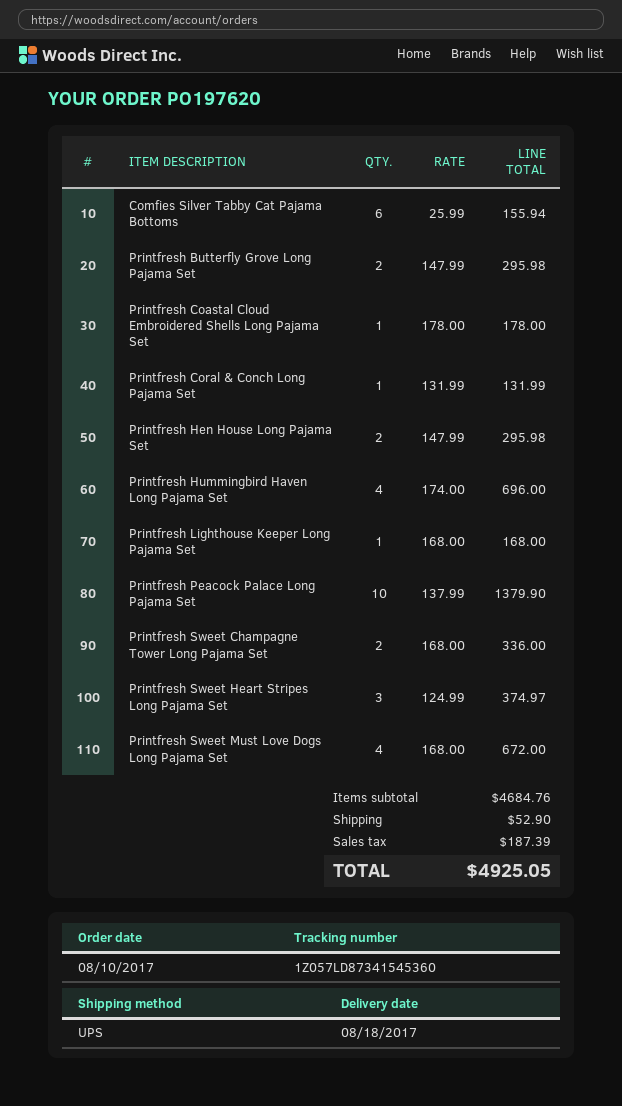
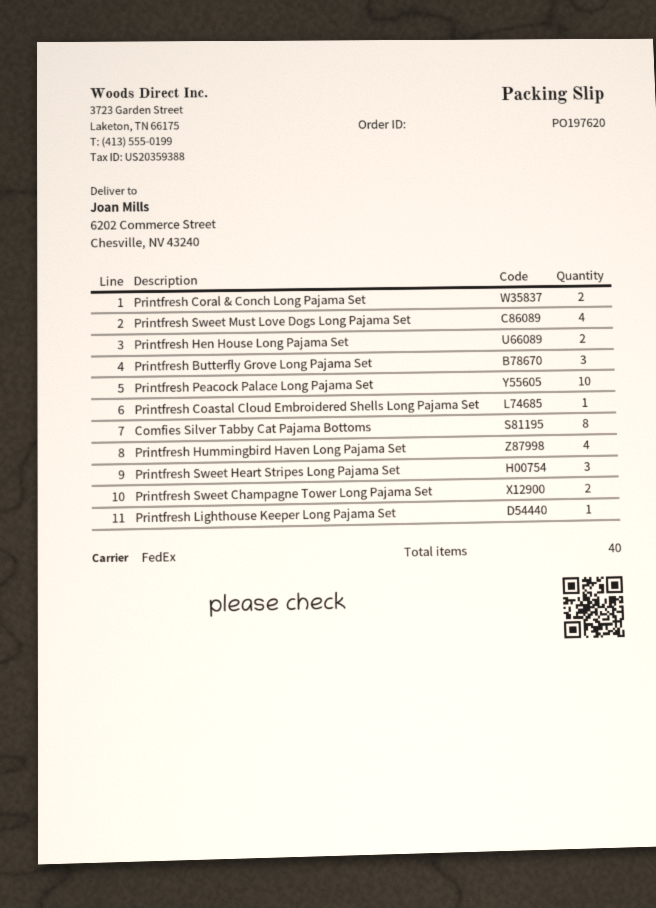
shipping method: UPS -> FedEx
Comfies Silver Tabby Cat Pajama Bottoms: 6 -> 8
Printfresh Butterfly Grove Long Pajama Set: 2 -> 3
Printfresh Coral & Conch Long Pajama Set: 1 -> 2

